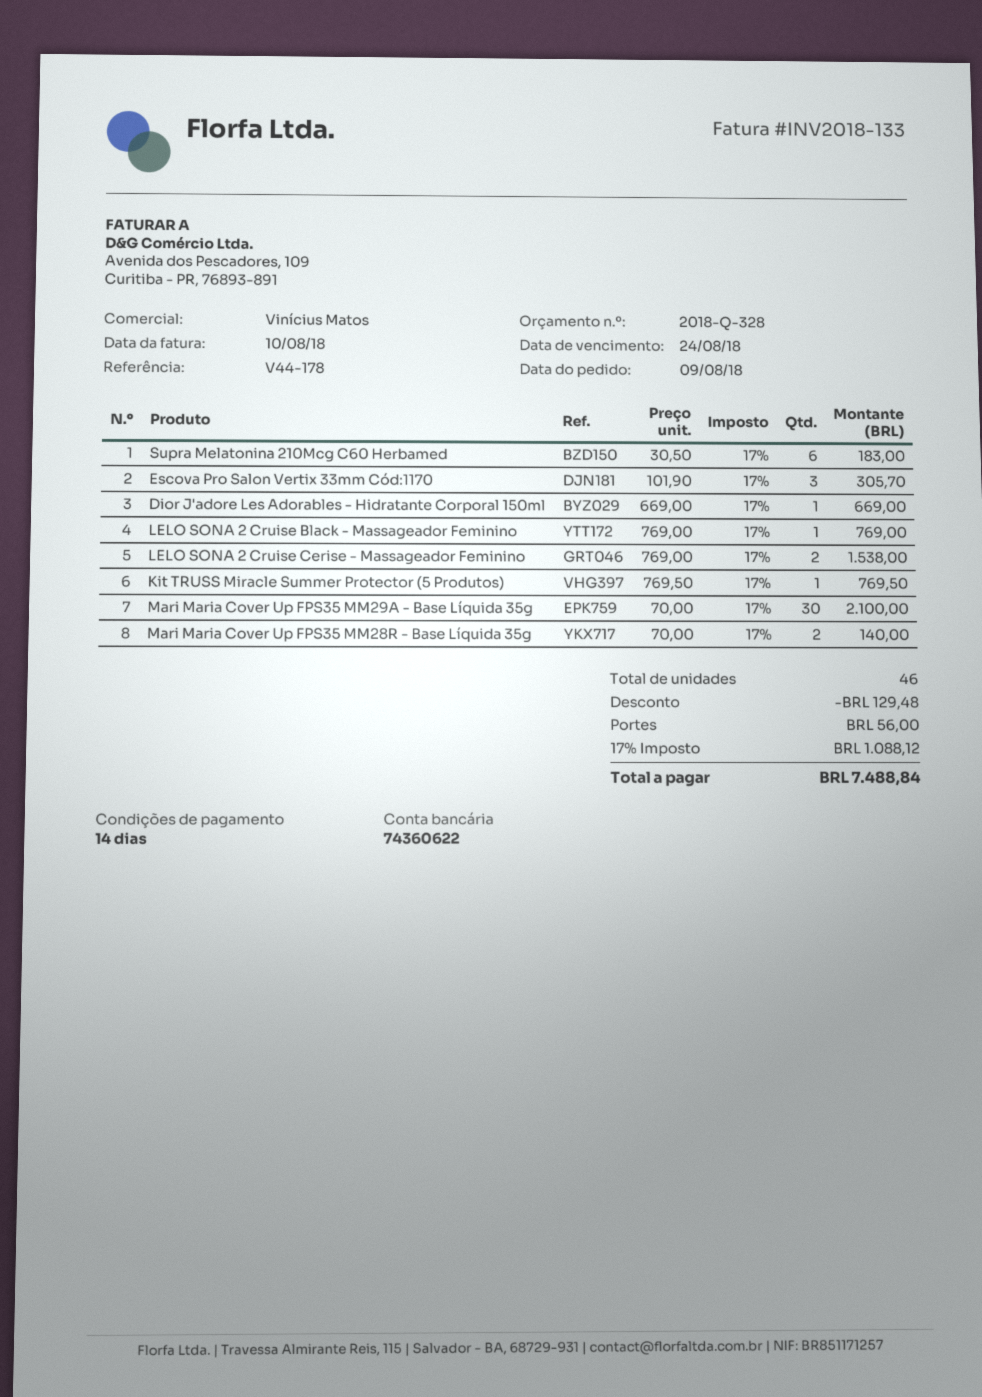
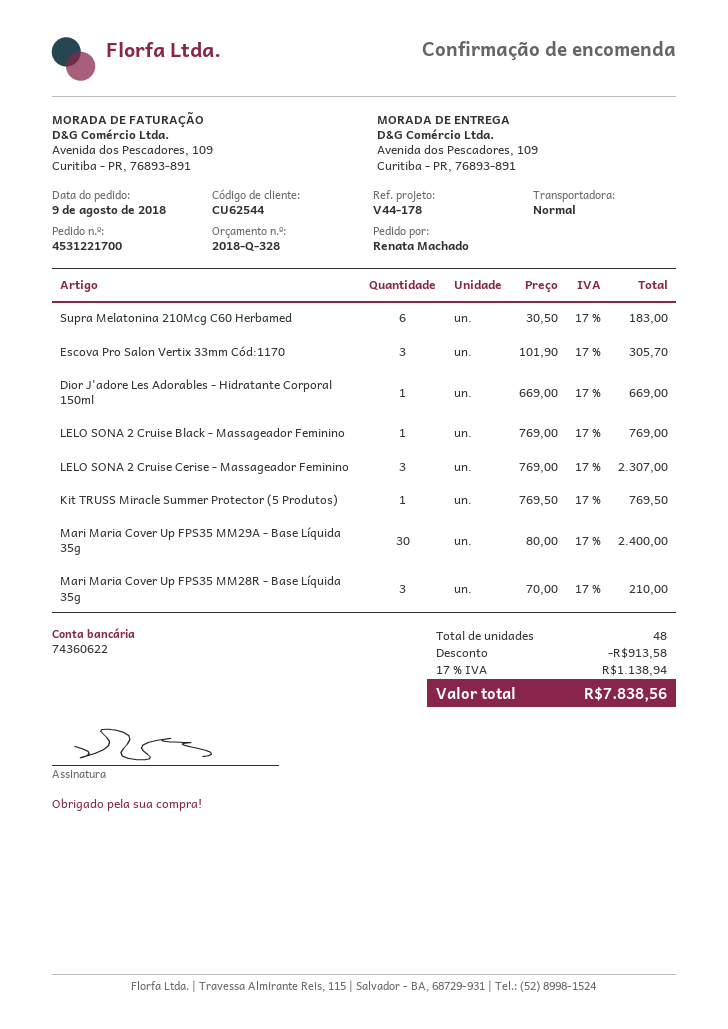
LELO SONA 2 Cruise Cerise - Massageador Feminino: 2 x 769.00 = 1538.00 -> 3 x 769.00 = 2307.00
Mari Maria Cover Up FPS35 MM29A - Base Líquida 35g: 30 x 70.00 = 2100.00 -> 30 x 80.00 = 2400.00
Mari Maria Cover Up FPS35 MM28R - Base Líquida 35g: 2 x 70.00 = 140.00 -> 3 x 70.00 = 210.00
total quantity: 46 -> 48
discount: 129.48 -> 913.58
shipping: 56.00 -> none
tax: 17% = 1088.12 -> 17% = 1138.94
total: 7488.84 -> 7838.56

